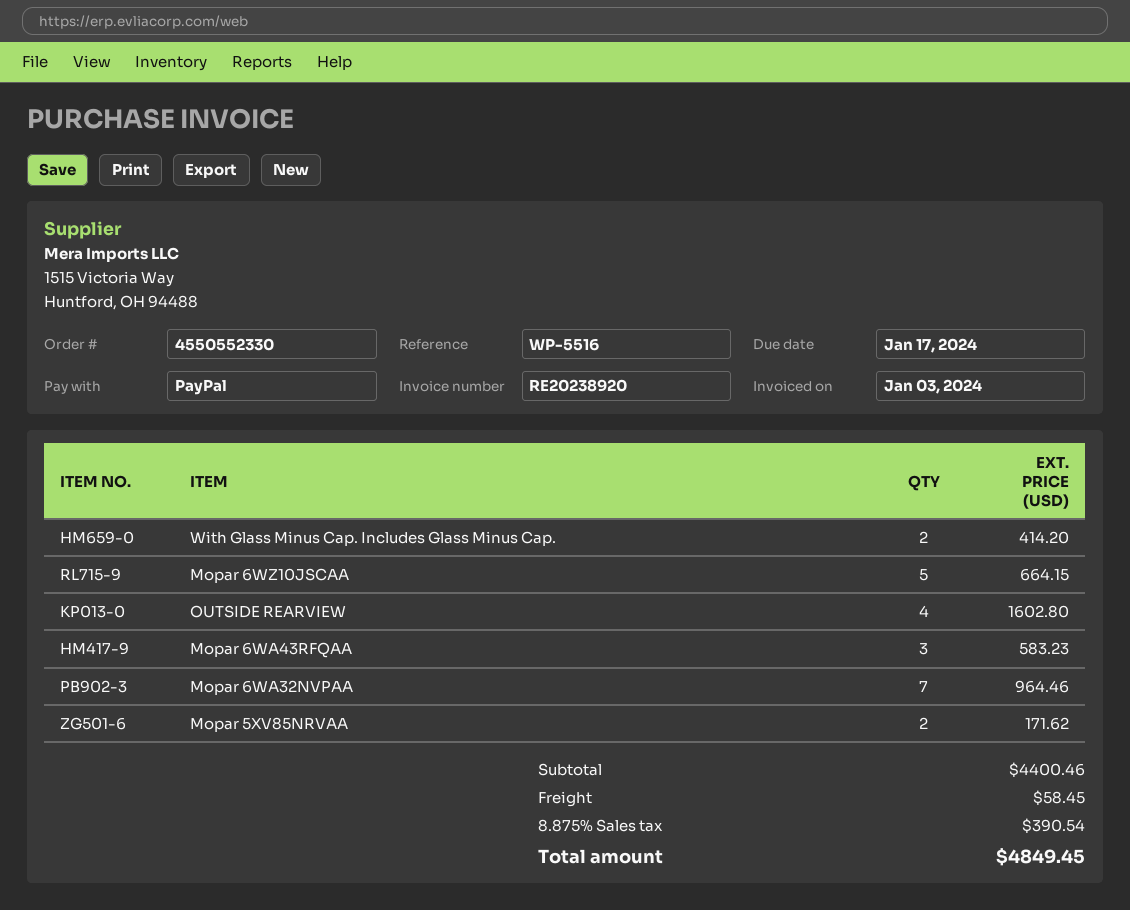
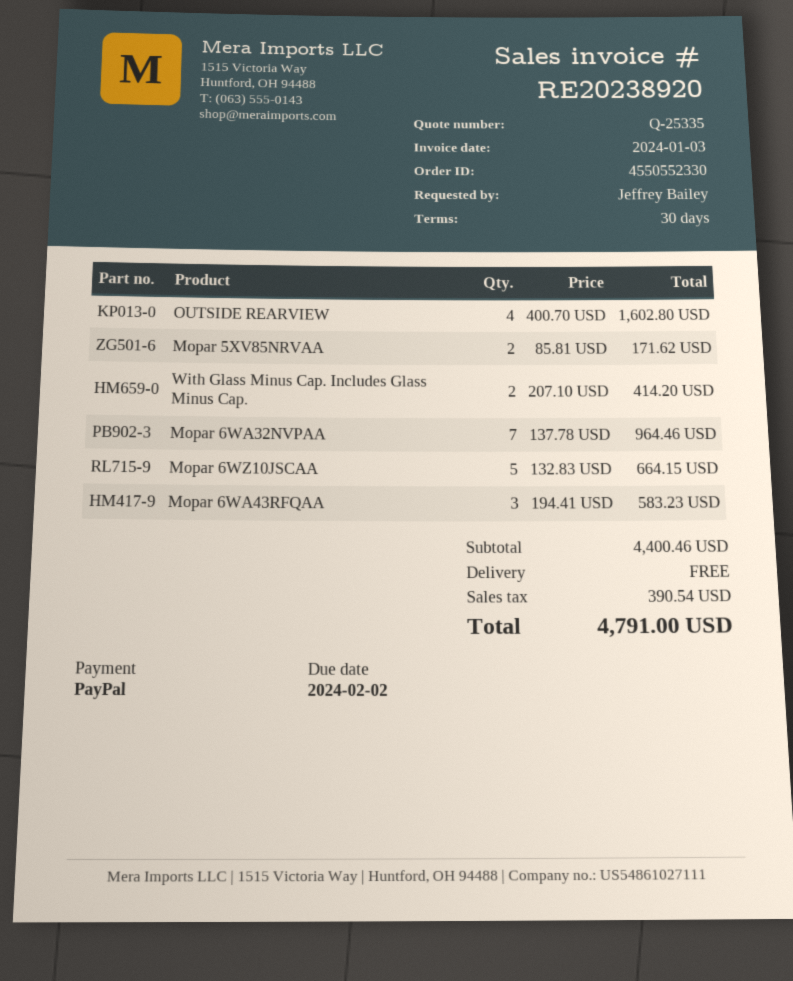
due date: 2024-01-17 -> 2024-02-02
shipping: 58.45 -> 0.00
total: 4849.45 -> 4791.00

